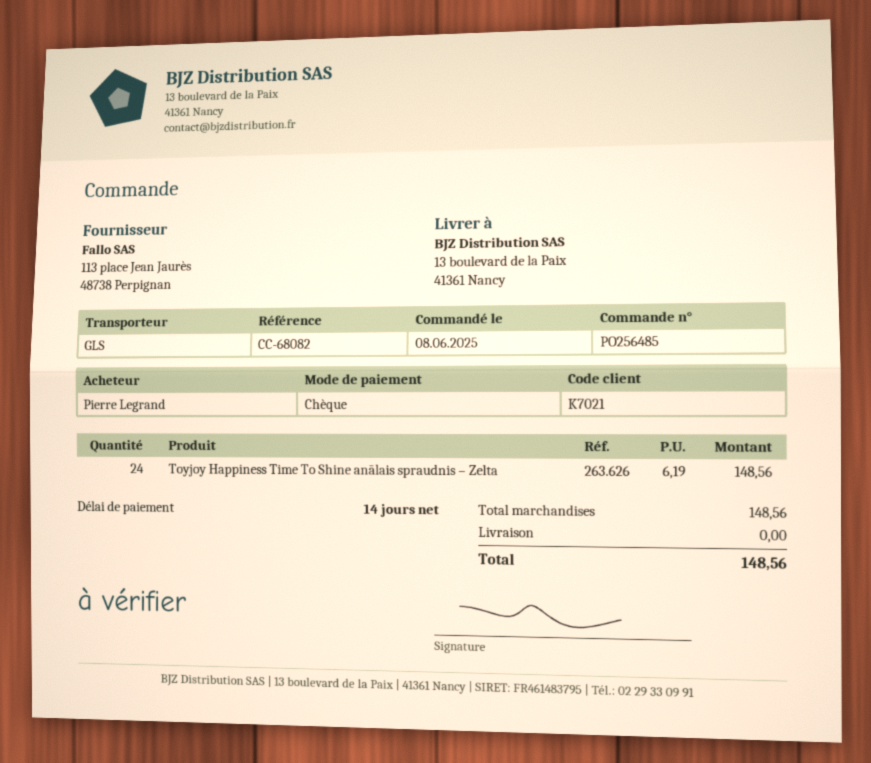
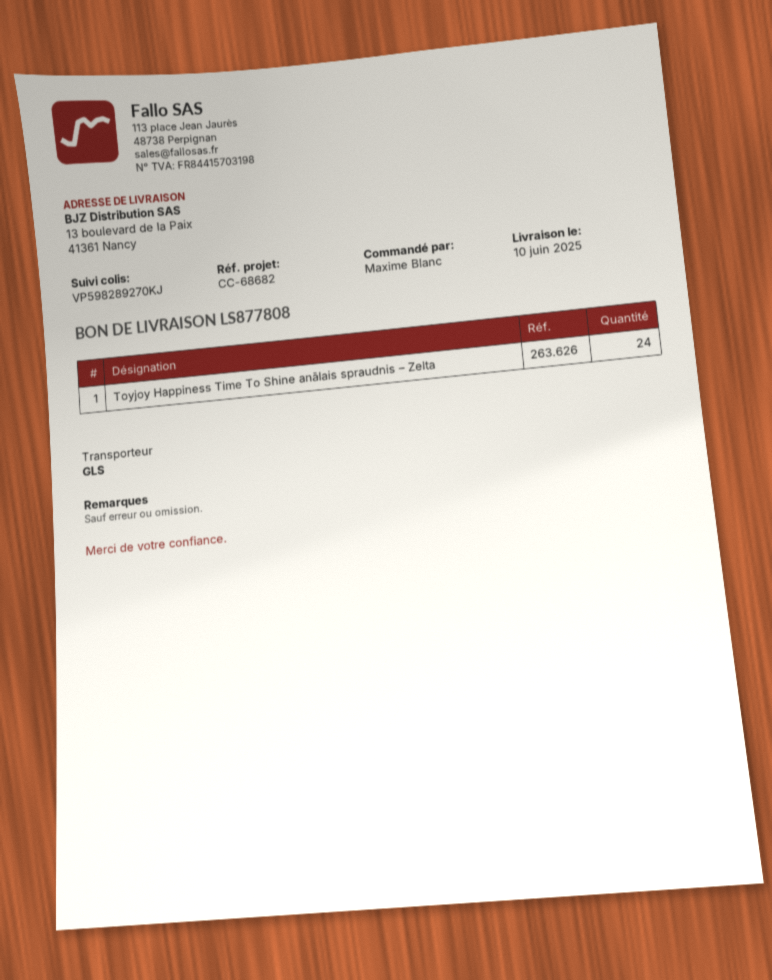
reference: CC-68082 -> CC-68682
ordered by: Pierre Legrand -> Maxime Blanc

